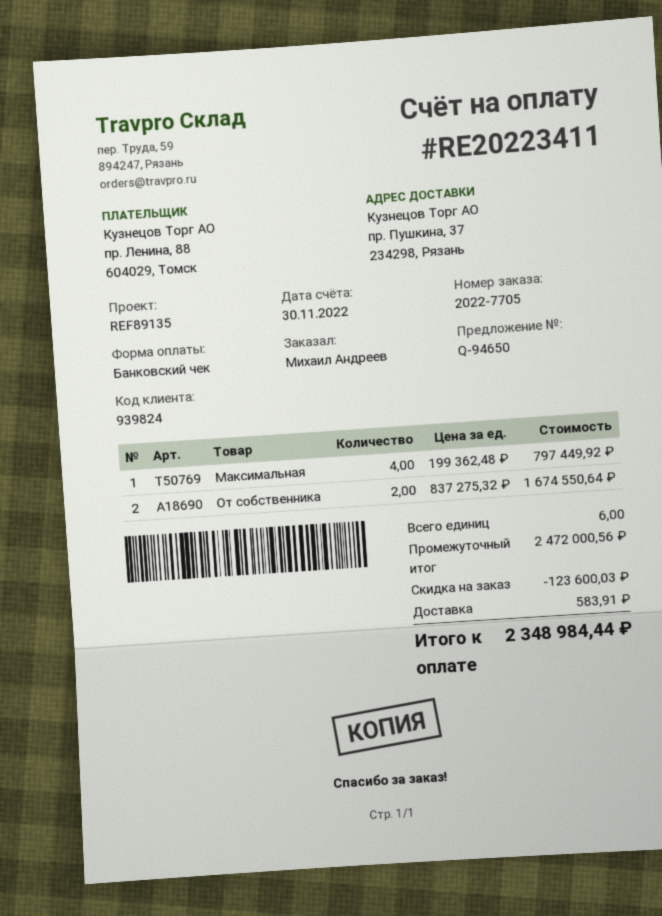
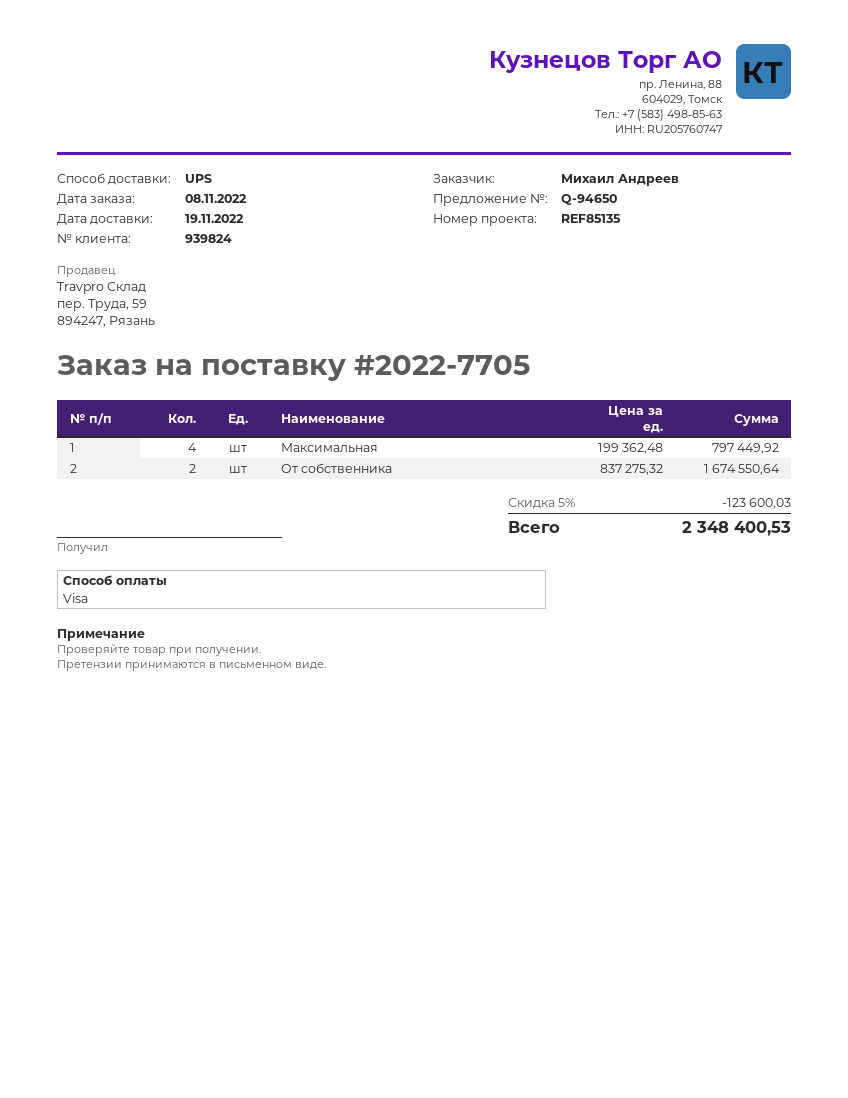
reference: REF89135 -> REF85135
payment method: cheque -> Visa
shipping: 583.91 -> none
total: 2348984.44 -> 2348400.53

